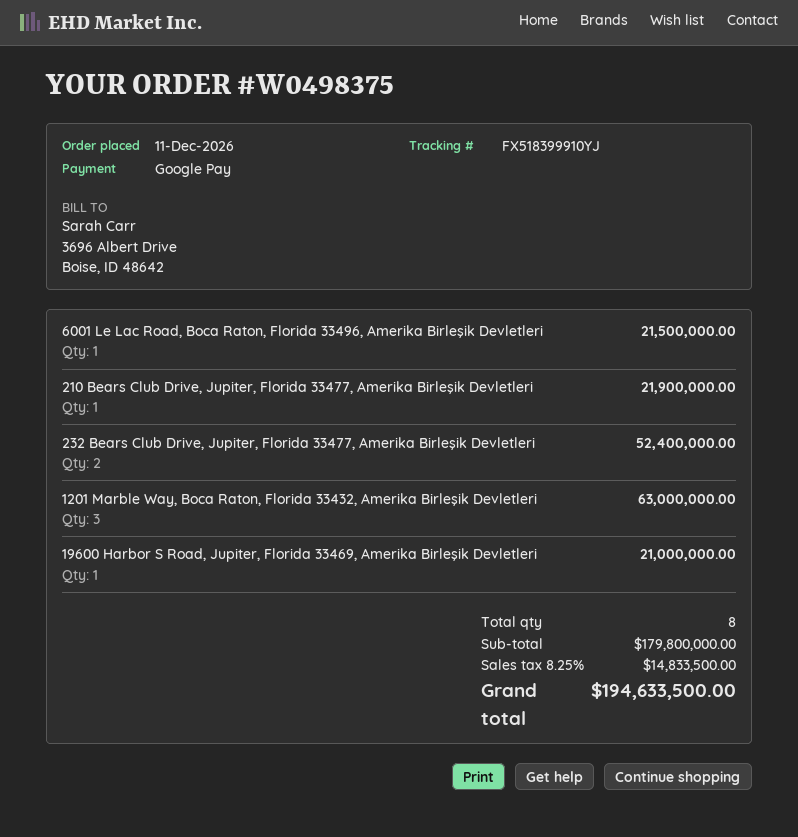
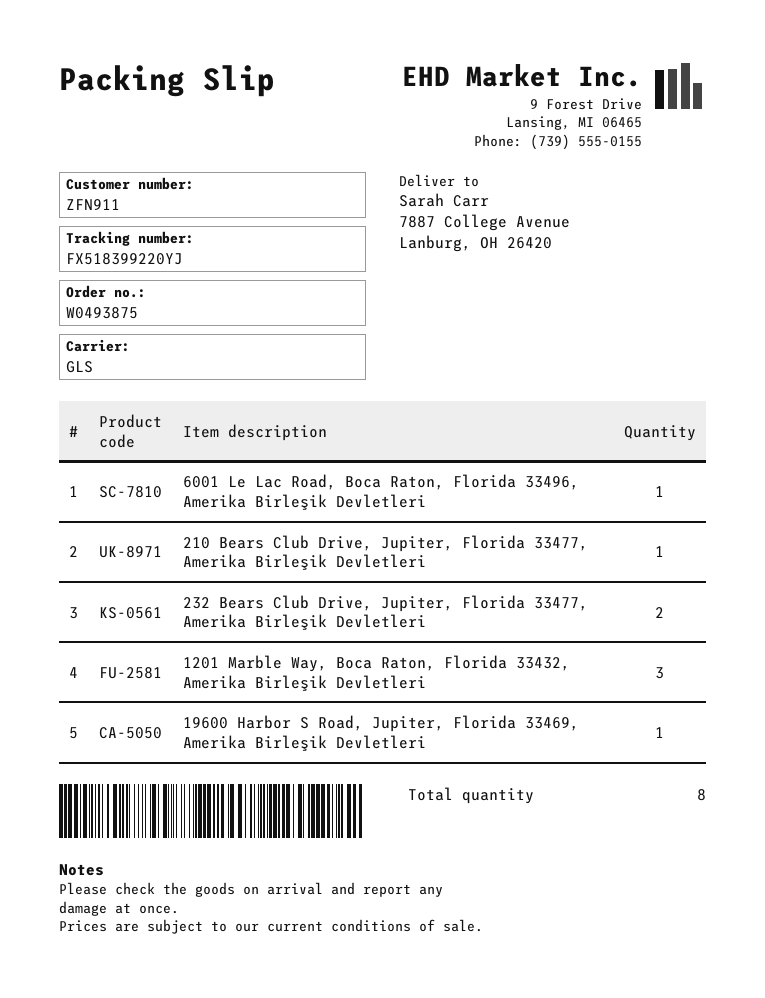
order number: W0498375 -> W0493875
tracking number: FX518399910YJ -> FX518399220YJ

